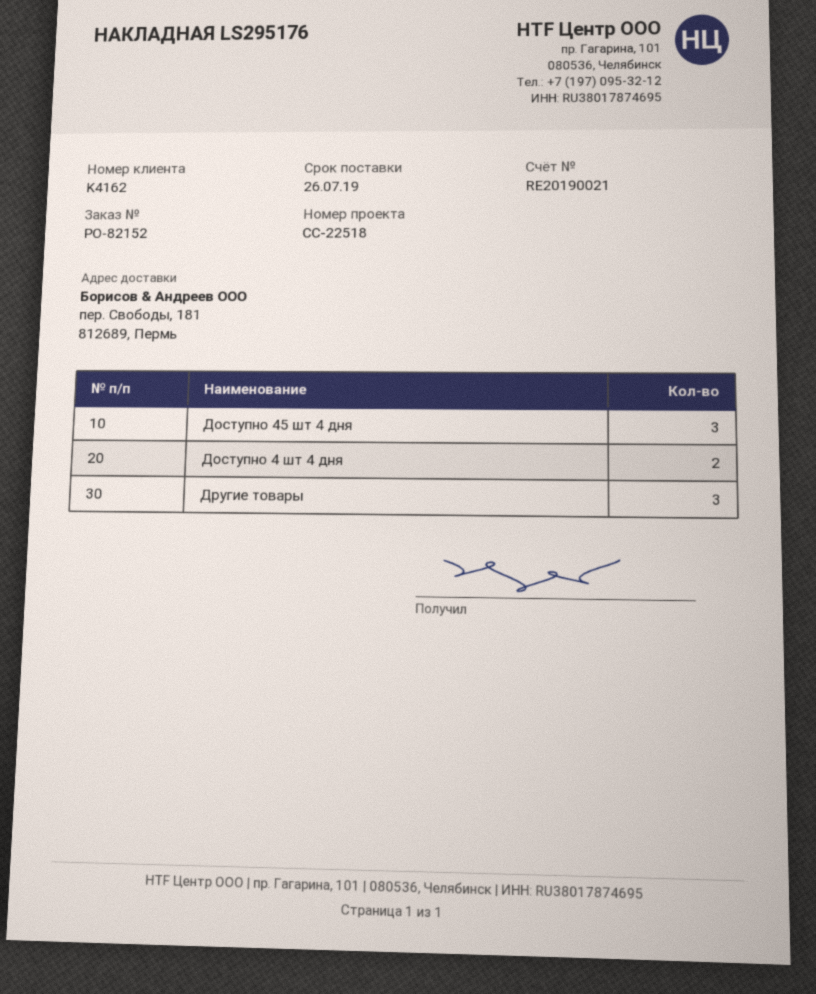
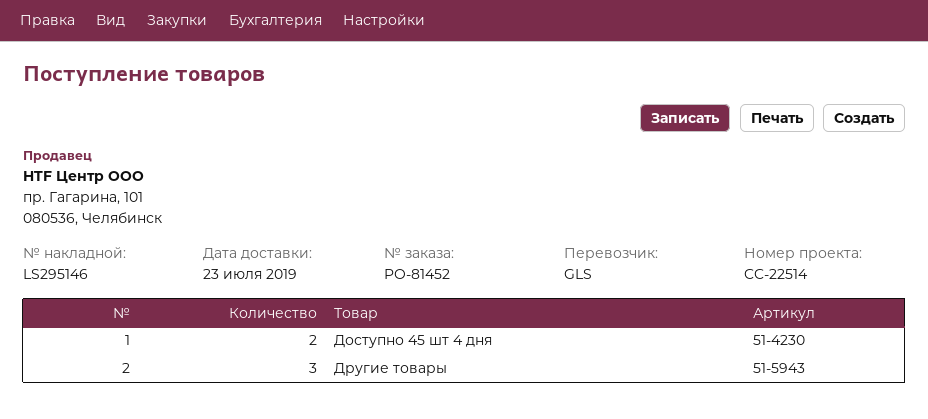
order number: PO-82152 -> PO-81452
delivery note number: LS295176 -> LS295146
delivery date: 2019-07-26 -> 2019-07-23
reference: CC-22518 -> CC-22514
Доступно 45 шт 4 дня: 3 -> 2
Доступно 4 шт 4 дня: 2 -> none

